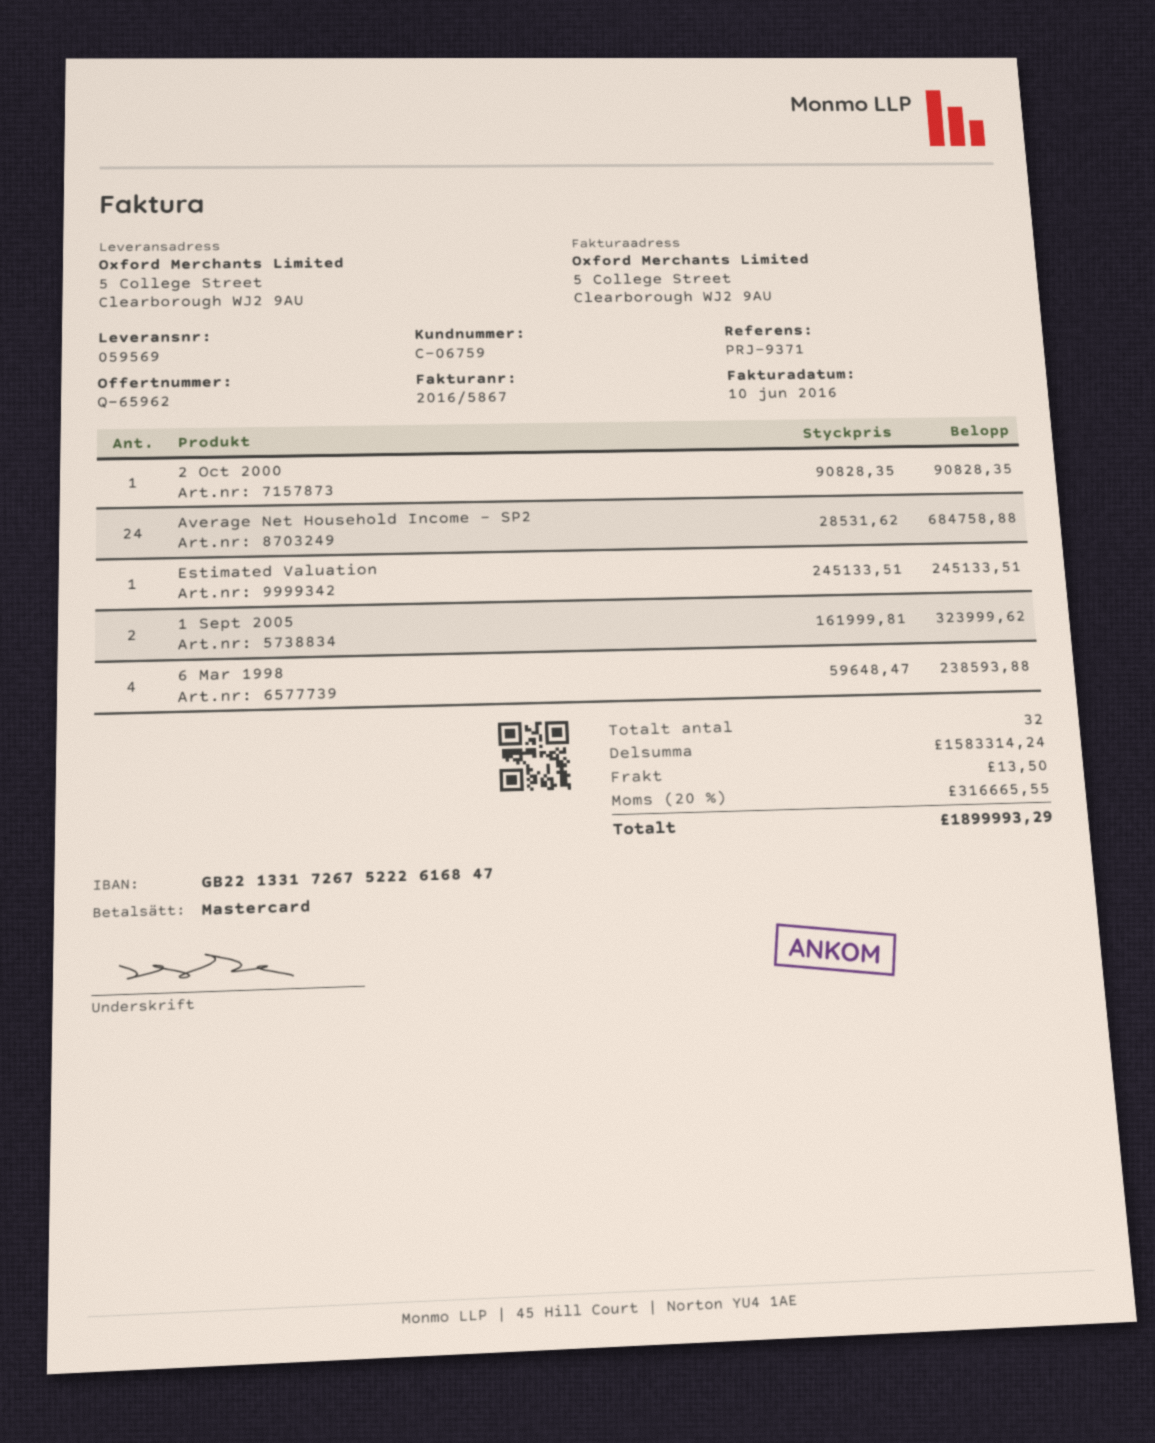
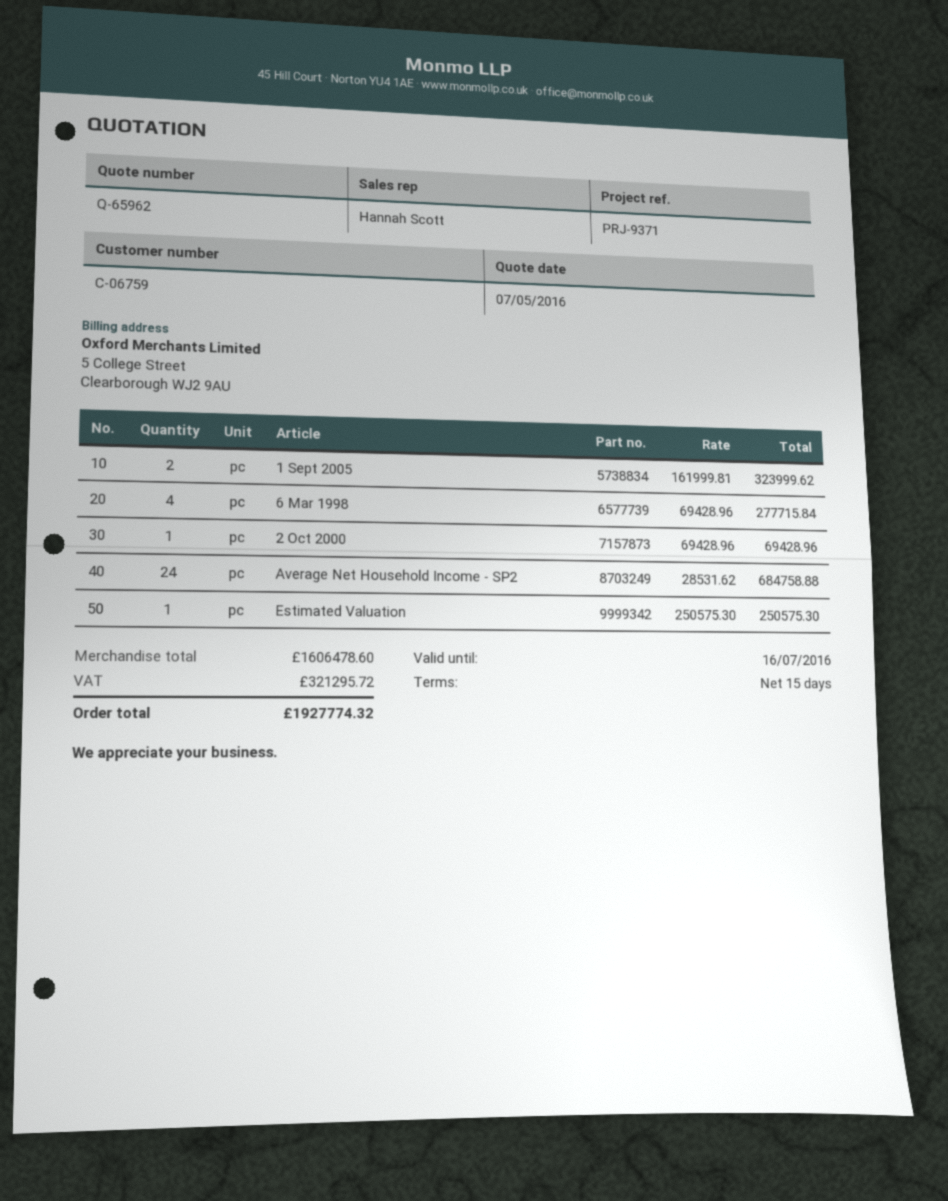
2 Oct 2000: 1 x 90828.35 = 90828.35 -> 1 x 69428.96 = 69428.96
Estimated Valuation: 1 x 245133.51 = 245133.51 -> 1 x 250575.30 = 250575.30
6 Mar 1998: 4 x 59648.47 = 238593.88 -> 4 x 69428.96 = 277715.84
subtotal: 1583314.24 -> 1606478.60
shipping: 13.50 -> none
tax: 316665.55 -> 321295.72
total: 1899993.29 -> 1927774.32

